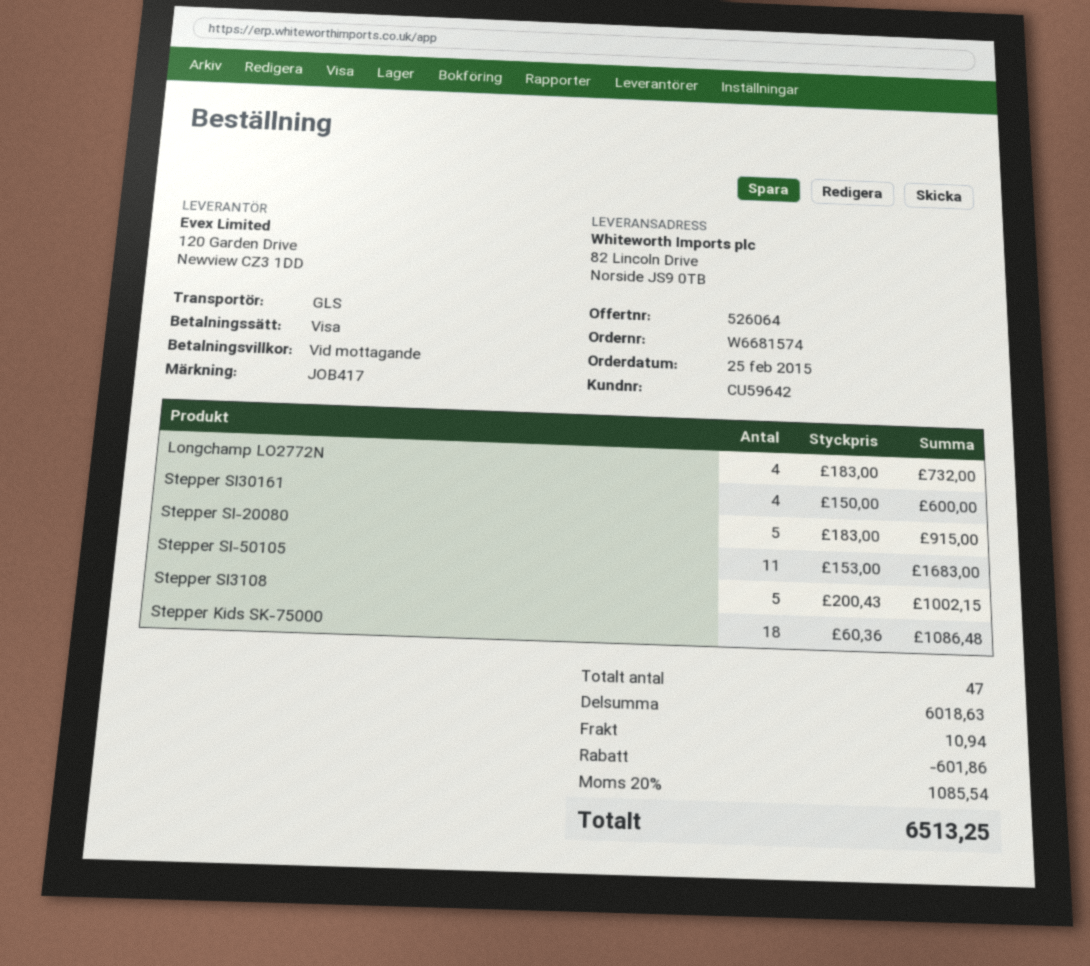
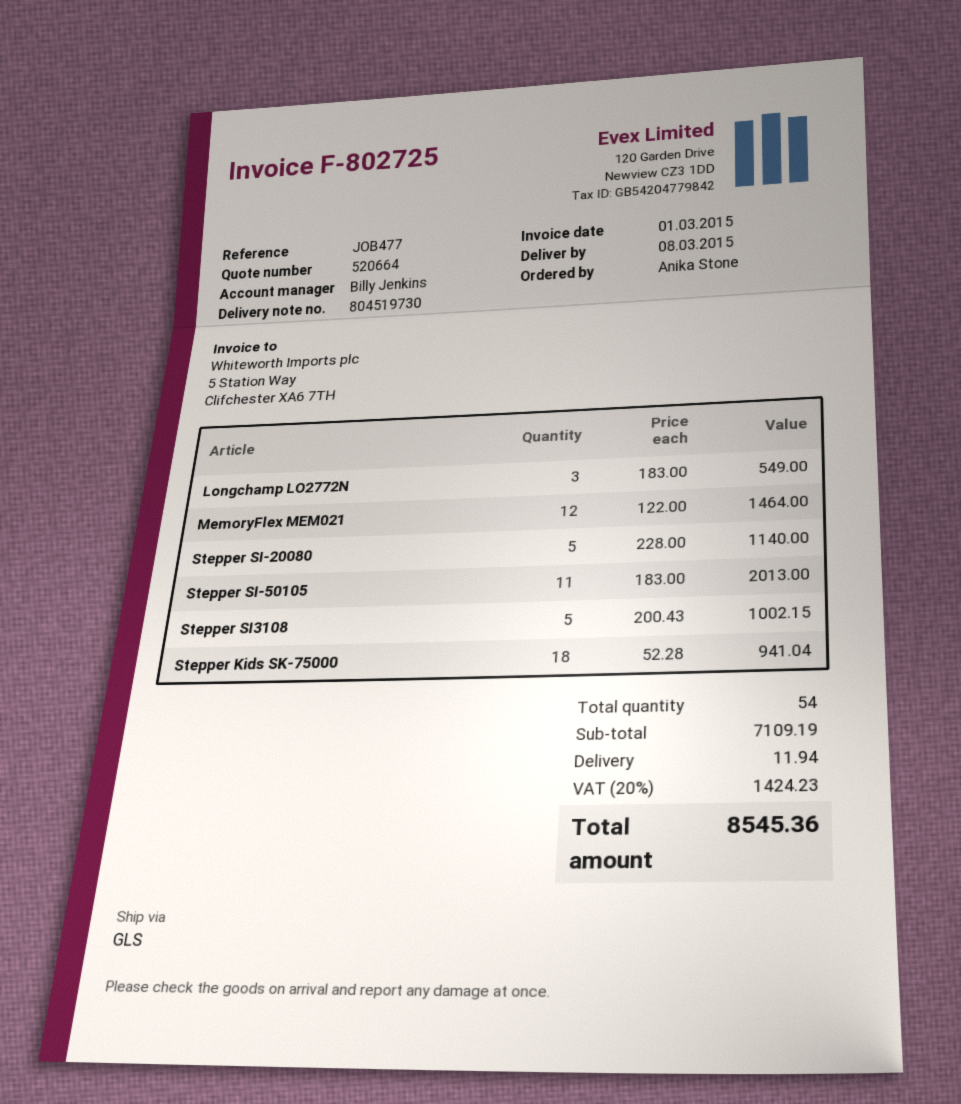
quote number: 526064 -> 520664
reference: JOB417 -> JOB477
Longchamp LO2772N: 4 x 183.00 = 732.00 -> 3 x 183.00 = 549.00
Stepper SI30161: 4 x 150.00 = 600.00 -> none
Stepper SI-20080: 5 x 183.00 = 915.00 -> 5 x 228.00 = 1140.00
Stepper SI-50105: 11 x 153.00 = 1683.00 -> 11 x 183.00 = 2013.00
Stepper Kids SK-75000: 18 x 60.36 = 1086.48 -> 18 x 52.28 = 941.04
MemoryFlex MEM021: none -> 12 x 122.00 = 1464.00
total quantity: 47 -> 54
subtotal: 6018.63 -> 7109.19
discount: 601.86 -> none
shipping: 10.94 -> 11.94
tax: 20% = 1085.54 -> 20% = 1424.23
total: 6513.25 -> 8545.36

